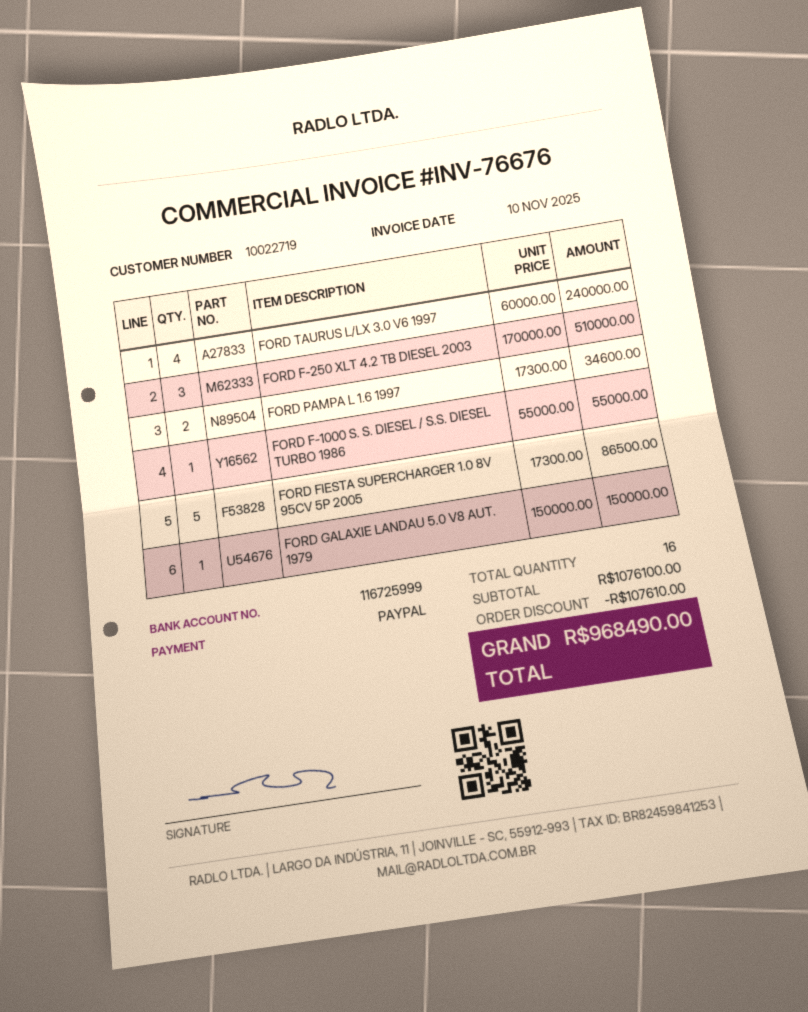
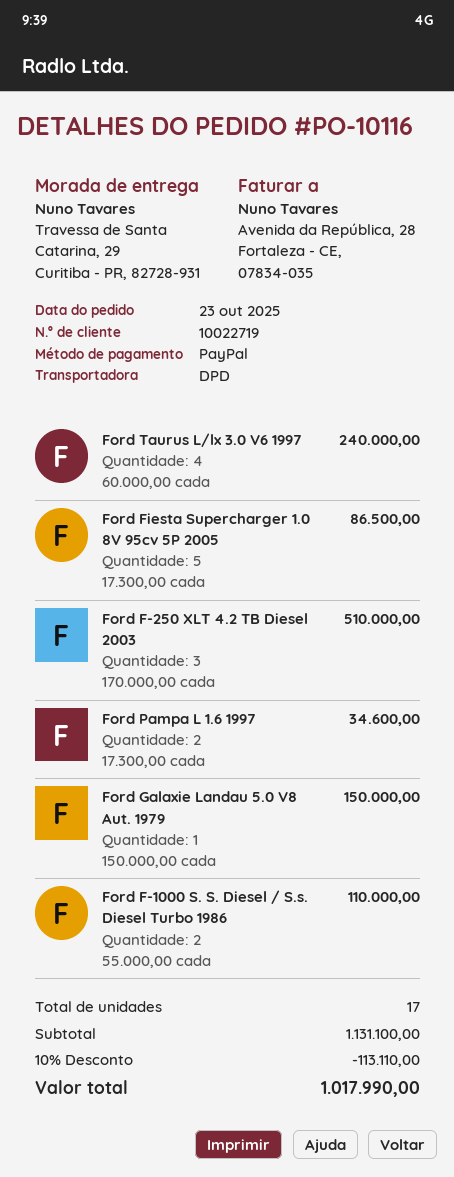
FORD F-1000 S. S. DIESEL / S.S. DIESEL TURBO 1986: 1 x 55000.00 = 55000.00 -> 2 x 55000.00 = 110000.00
total quantity: 16 -> 17
subtotal: 1076100.00 -> 1131100.00
discount: 107610.00 -> 113110.00
total: 968490.00 -> 1017990.00

